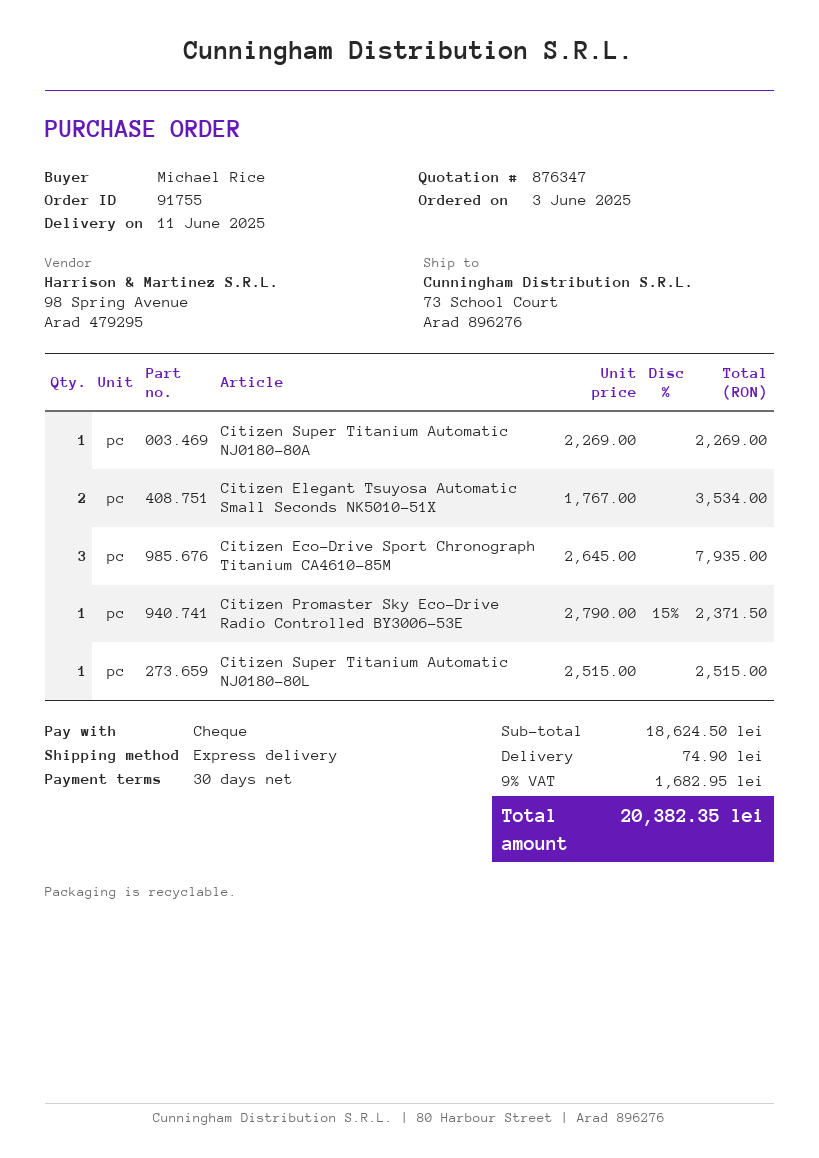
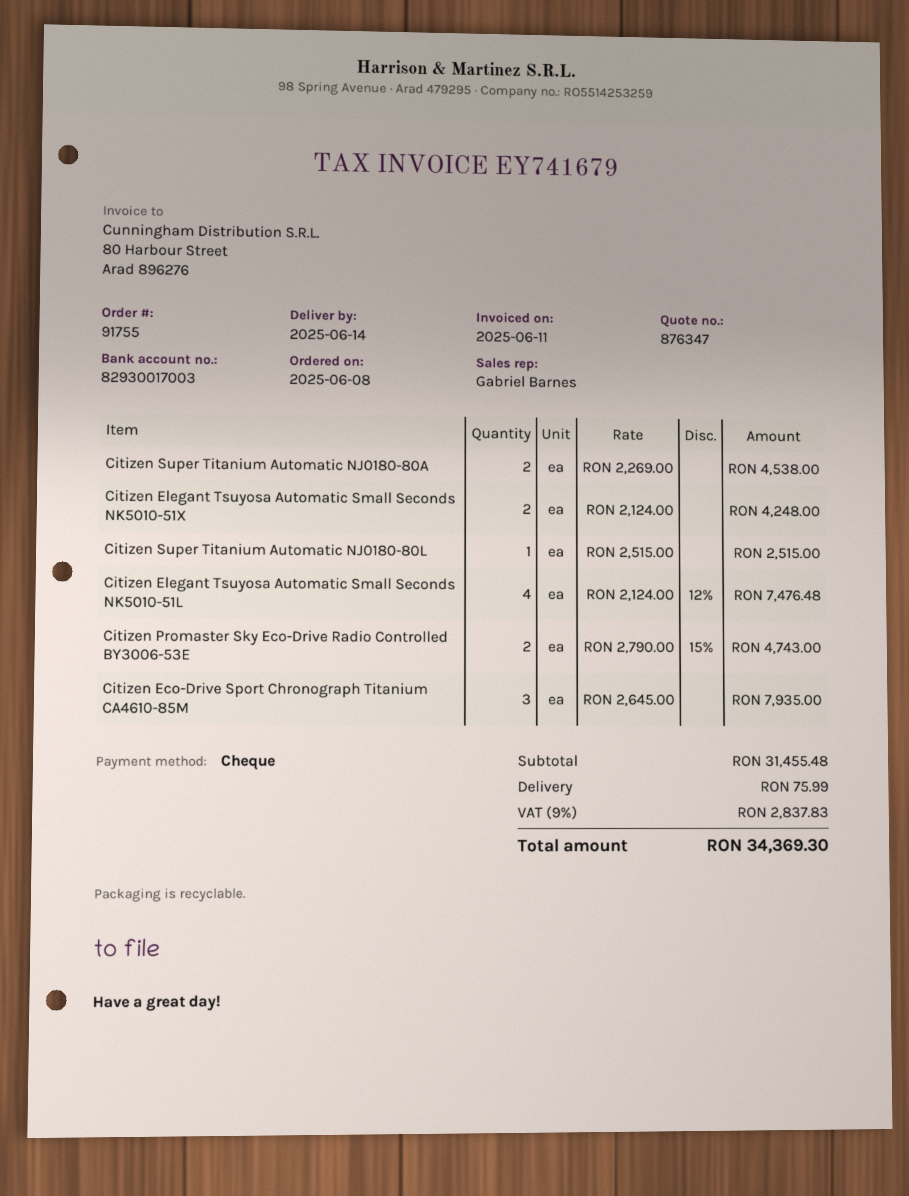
order date: 2025-06-03 -> 2025-06-08
delivery date: 2025-06-11 -> 2025-06-14
Citizen Super Titanium Automatic NJ0180-80A: 1 x 2269.00 = 2269.00 -> 2 x 2269.00 = 4538.00
Citizen Elegant Tsuyosa Automatic Small Seconds NK5010-51X: 2 x 1767.00 = 3534.00 -> 2 x 2124.00 = 4248.00
Citizen Promaster Sky Eco-Drive Radio Controlled BY3006-53E: 1 x 2790.00 - 15% = 2371.50 -> 2 x 2790.00 - 15% = 4743.00
Citizen Elegant Tsuyosa Automatic Small Seconds NK5010-51L: none -> 4 x 2124.00 - 12% = 7476.48
subtotal: 18624.50 -> 31455.48
shipping: 74.90 -> 75.99
tax: 9% = 1682.95 -> 9% = 2837.83
total: 20382.35 -> 34369.30

